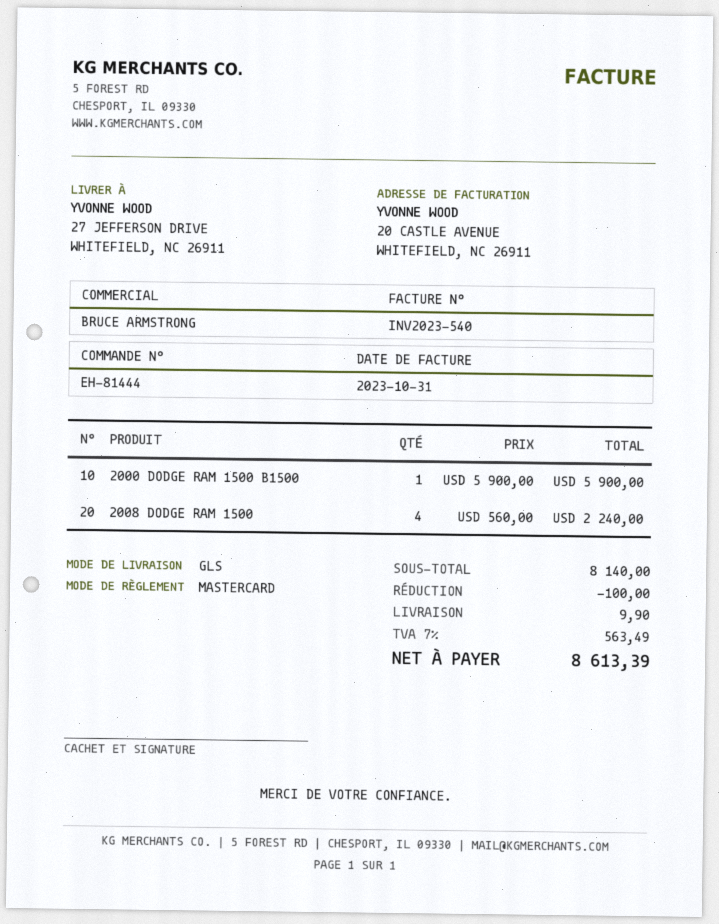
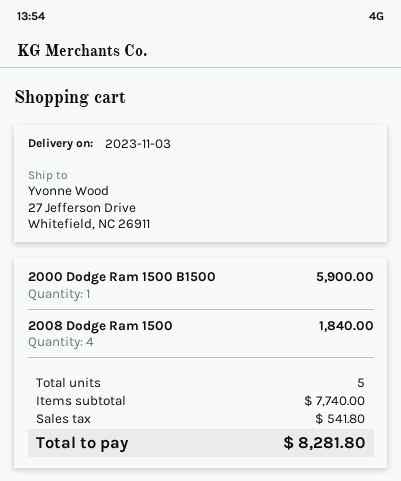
2008 DODGE RAM 1500: 4 for 2240.00 -> 4 for 1840.00
subtotal: 8140.00 -> 7740.00
discount: 100.00 -> none
shipping: 9.90 -> none
tax: 563.49 -> 541.80
total: 8613.39 -> 8281.80

